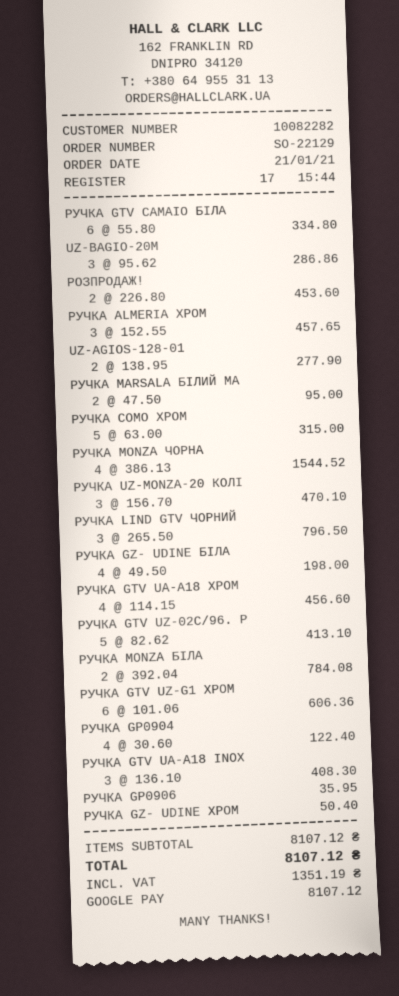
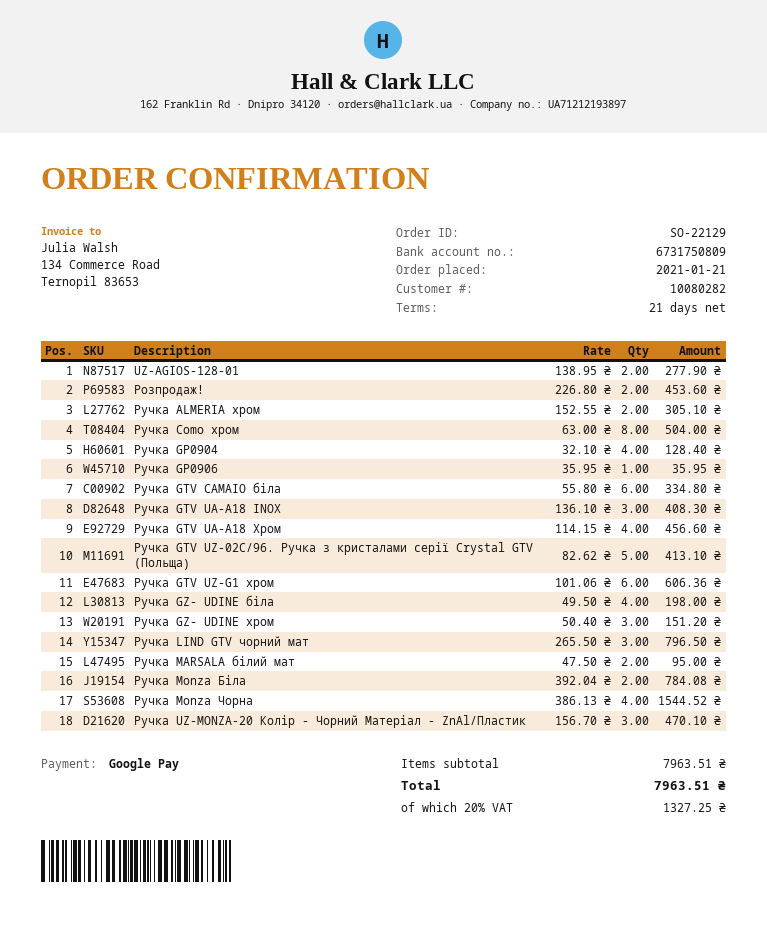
customer number: 10082282 -> 10080282
UZ-BAGIO-20M: 3 x 95.62 = 286.86 -> none
РУЧКА ALMERIA ХРОМ: 3 x 152.55 = 457.65 -> 2 x 152.55 = 305.10
РУЧКА COMO ХРОМ: 5 x 63.00 = 315.00 -> 8 x 63.00 = 504.00
РУЧКА GP0904: 4 x 30.60 = 122.40 -> 4 x 32.10 = 128.40
РУЧКА GZ- UDINE ХРОМ: 1 x 50.40 = 50.40 -> 3 x 50.40 = 151.20
subtotal: 8107.12 -> 7963.51
tax: 1351.19 -> 1327.25
total: 8107.12 -> 7963.51

